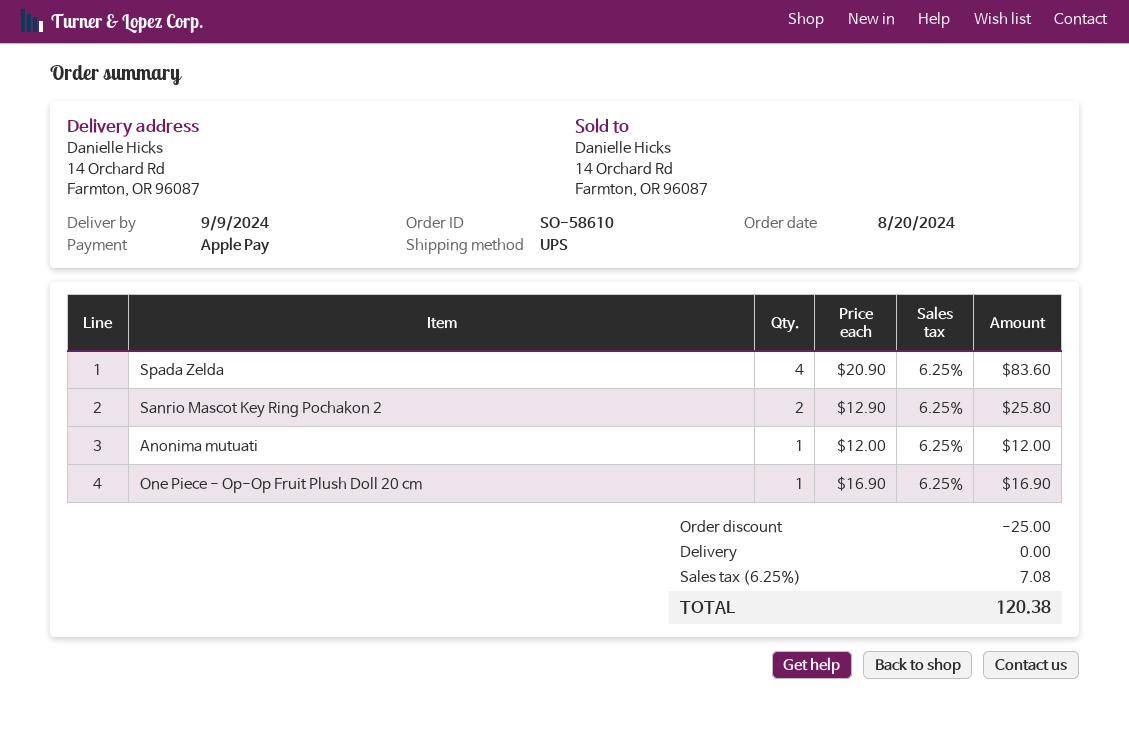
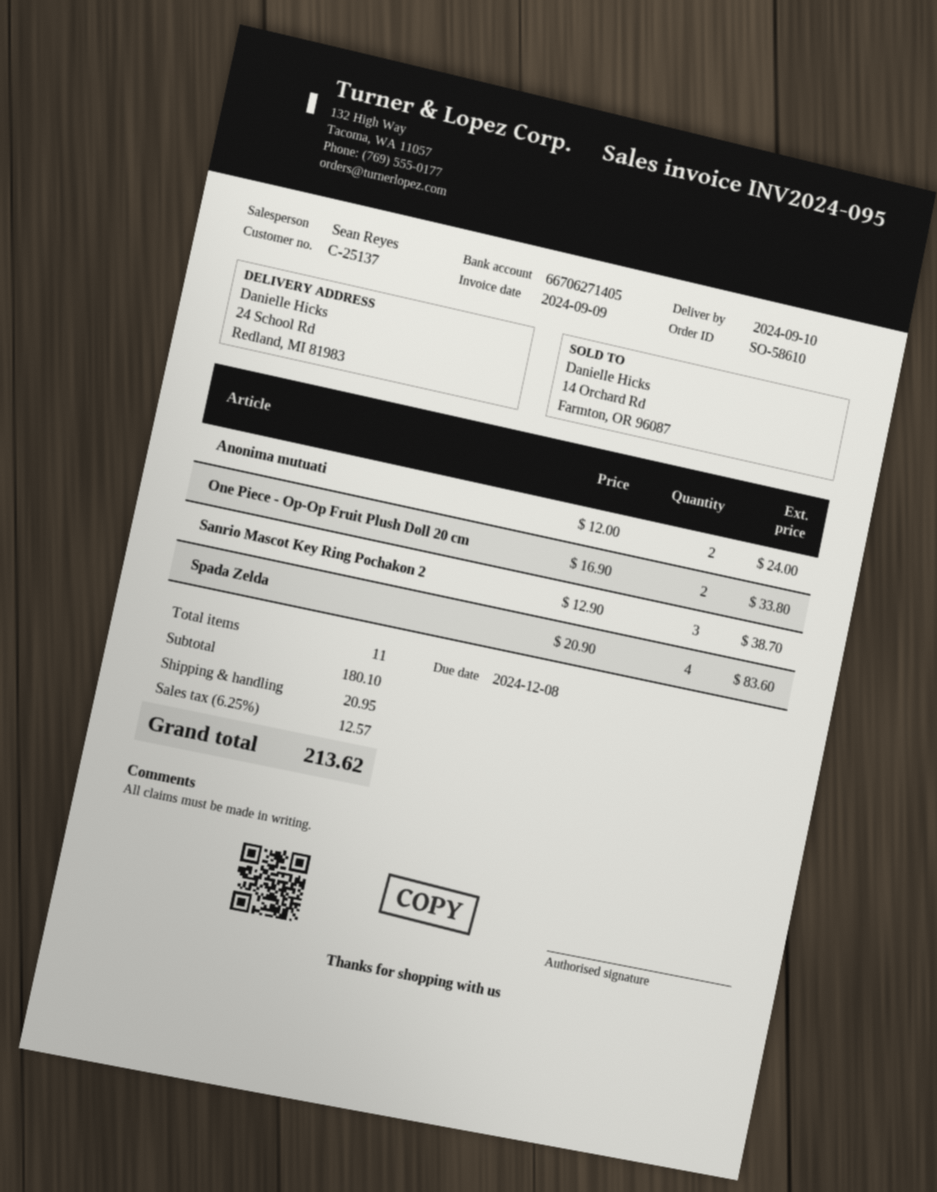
delivery date: 2024-09-09 -> 2024-09-10
ship to: 14 Orchard Rd, Farmton, OR 96087 -> 24 School Rd, Redland, MI 81983
Sanrio Mascot Key Ring Pochakon 2: 2 x 12.90 = 25.80 -> 3 x 12.90 = 38.70
Anonima mutuati: 1 x 12.00 = 12.00 -> 2 x 12.00 = 24.00
One Piece - Op-Op Fruit Plush Doll 20 cm: 1 x 16.90 = 16.90 -> 2 x 16.90 = 33.80
discount: 25.00 -> none
shipping: 0.00 -> 20.95
tax: 6.25% = 7.08 -> 6.25% = 12.57
total: 120.38 -> 213.62

